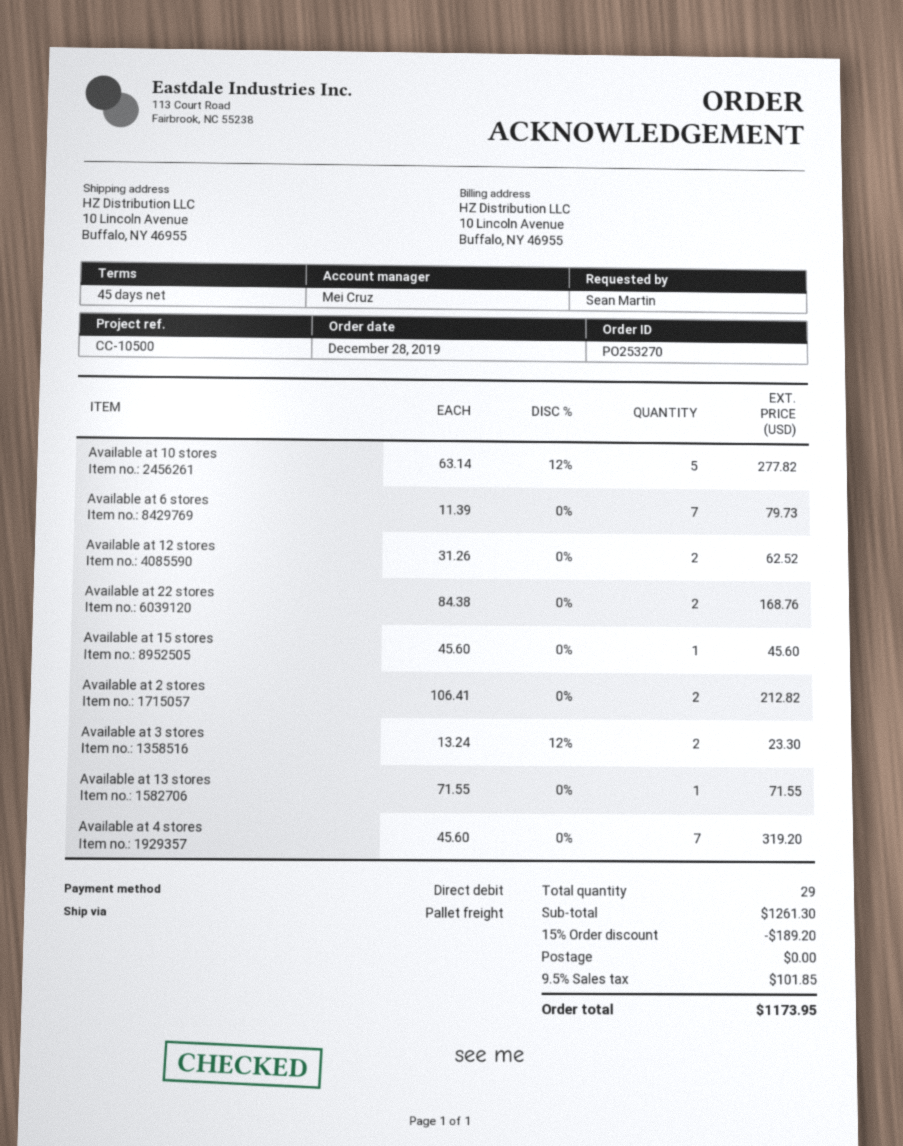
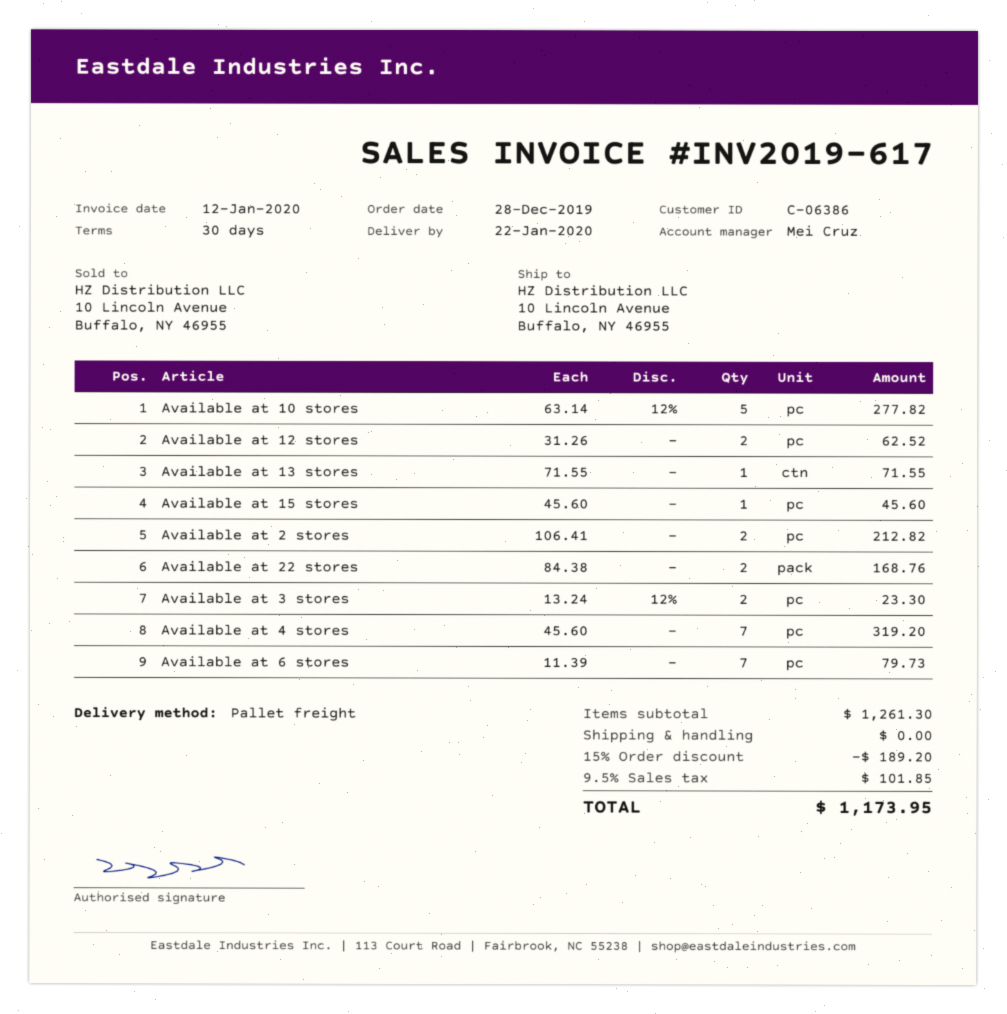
payment terms: 45 days -> 30 days

